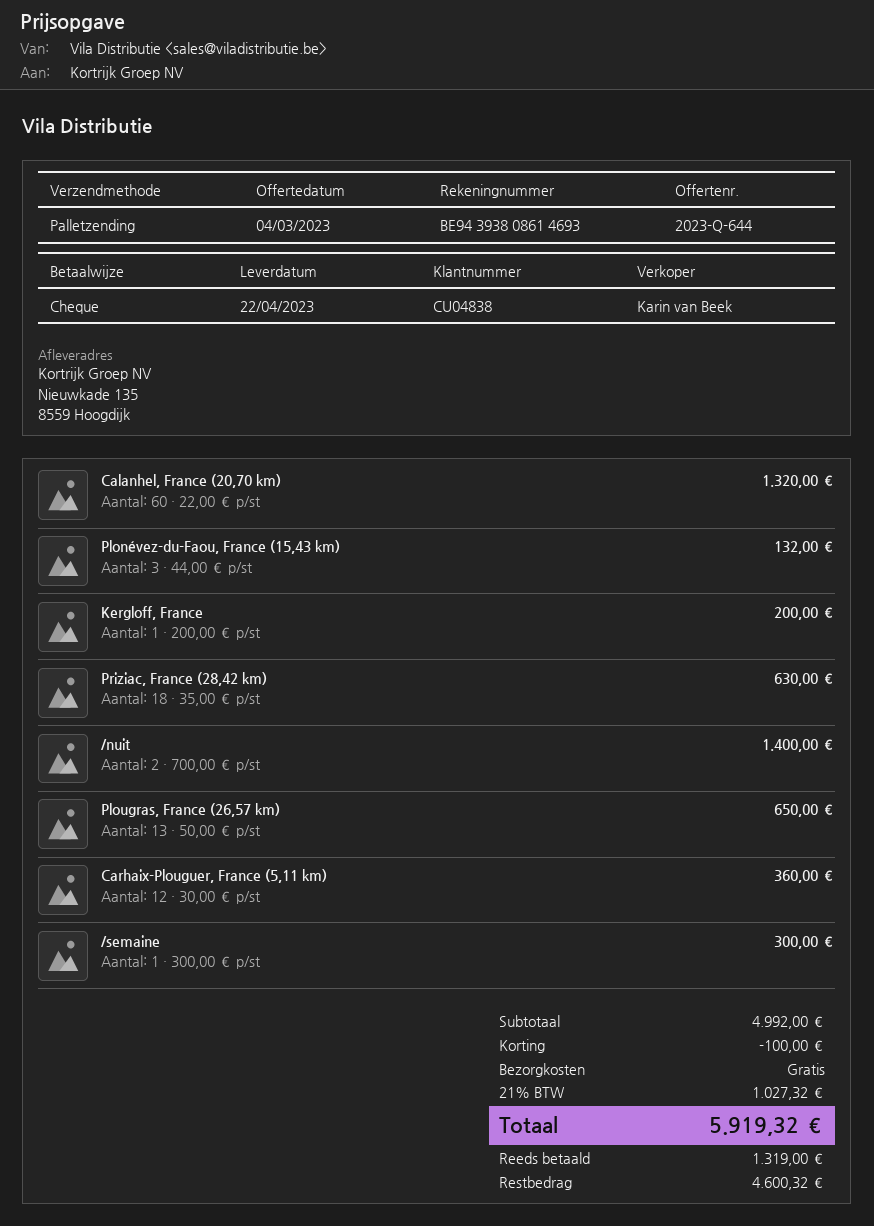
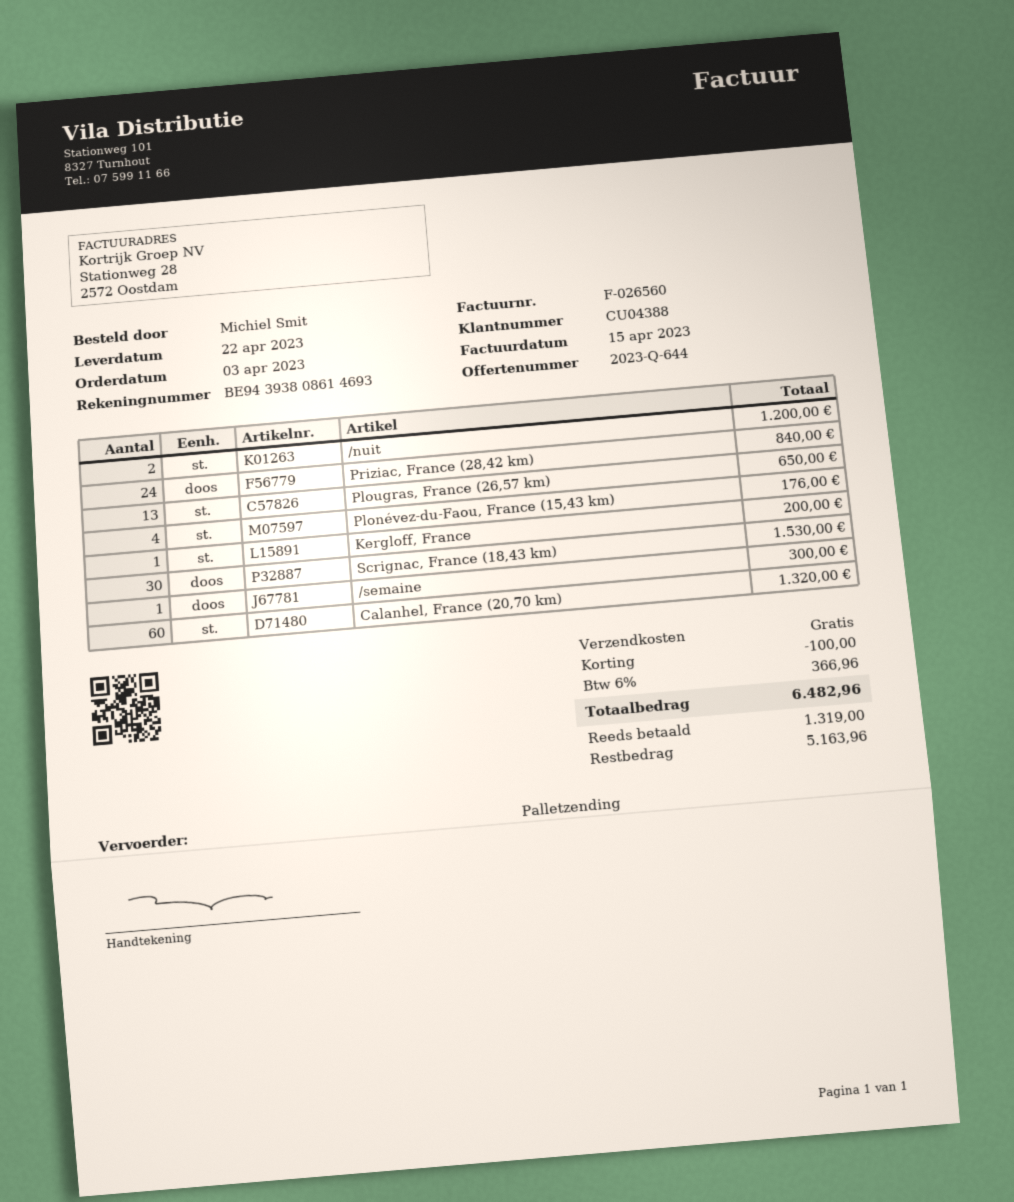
customer number: CU04838 -> CU04388
Plonévez-du-Faou, France (15,43 km): 3 for 132.00 -> 4 for 176.00
Priziac, France (28,42 km): 18 for 630.00 -> 24 for 840.00
/nuit: 2 for 1400.00 -> 2 for 1200.00
Carhaix-Plouguer, France (5,11 km): 12 for 360.00 -> none
Scrignac, France (18,43 km): none -> 30 for 1530.00
tax: 21% = 1027.32 -> 6% = 366.96
total: 5919.32 -> 6482.96
balance: 4600.32 -> 5163.96

